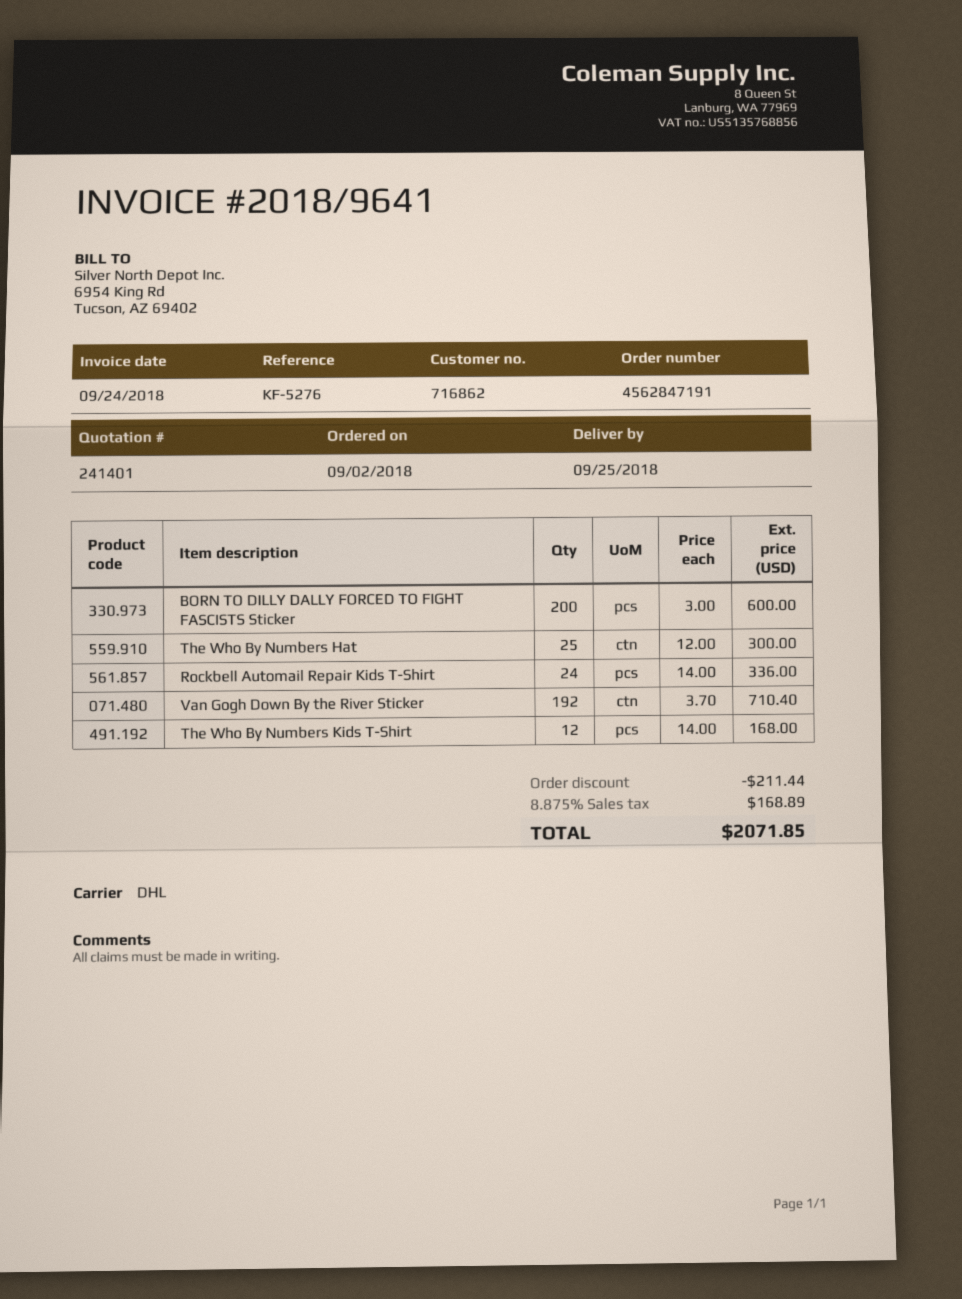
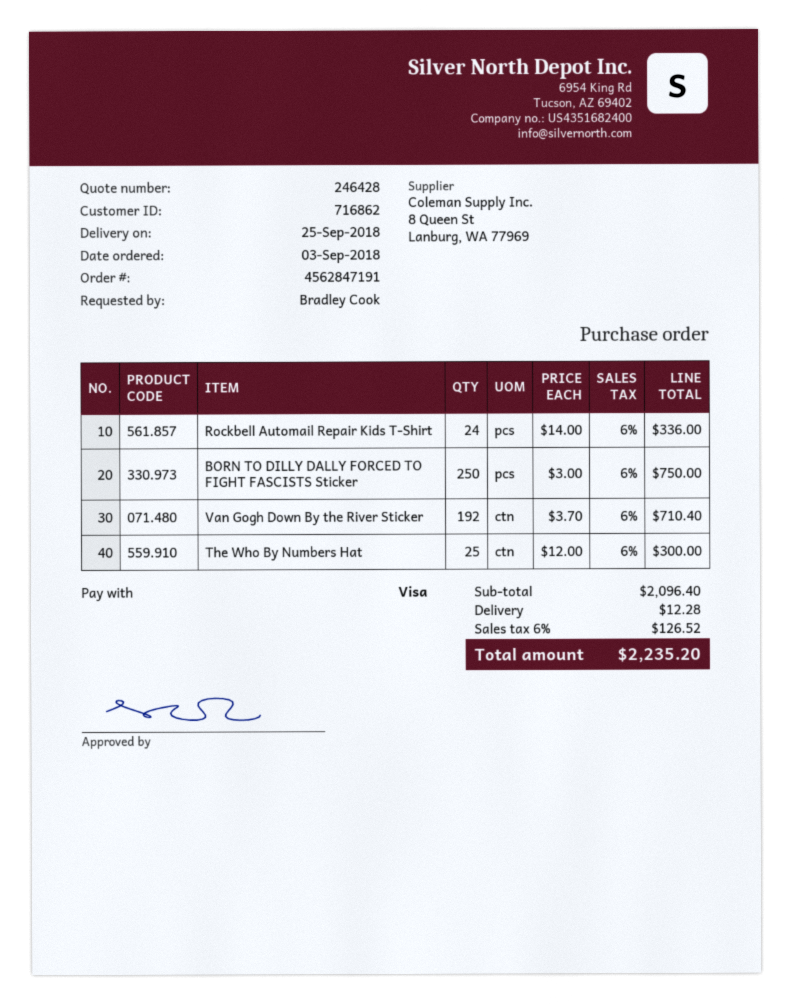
quote number: 241401 -> 246428
order date: 2018-09-02 -> 2018-09-03
BORN TO DILLY DALLY FORCED TO FIGHT FASCISTS Sticker: 200 x 3.00 = 600.00 -> 250 x 3.00 = 750.00
The Who By Numbers Kids T-Shirt: 12 x 14.00 = 168.00 -> none
discount: 211.44 -> none
shipping: none -> 12.28
tax: 8.875% = 168.89 -> 6% = 126.52
total: 2071.85 -> 2235.20

